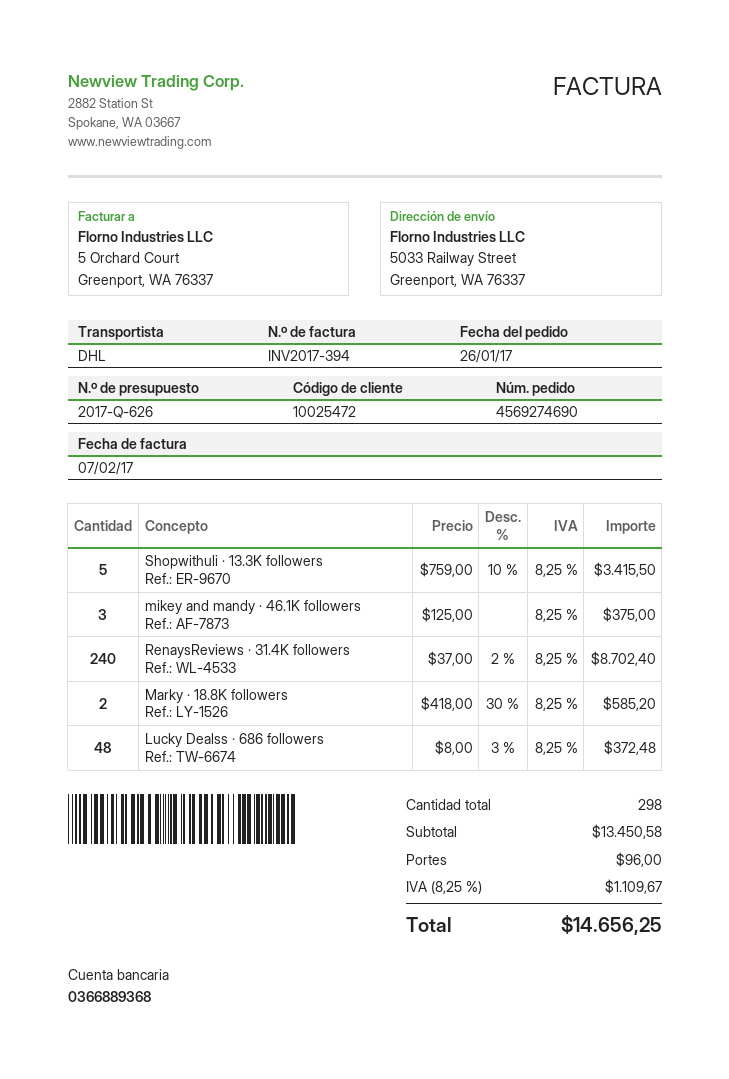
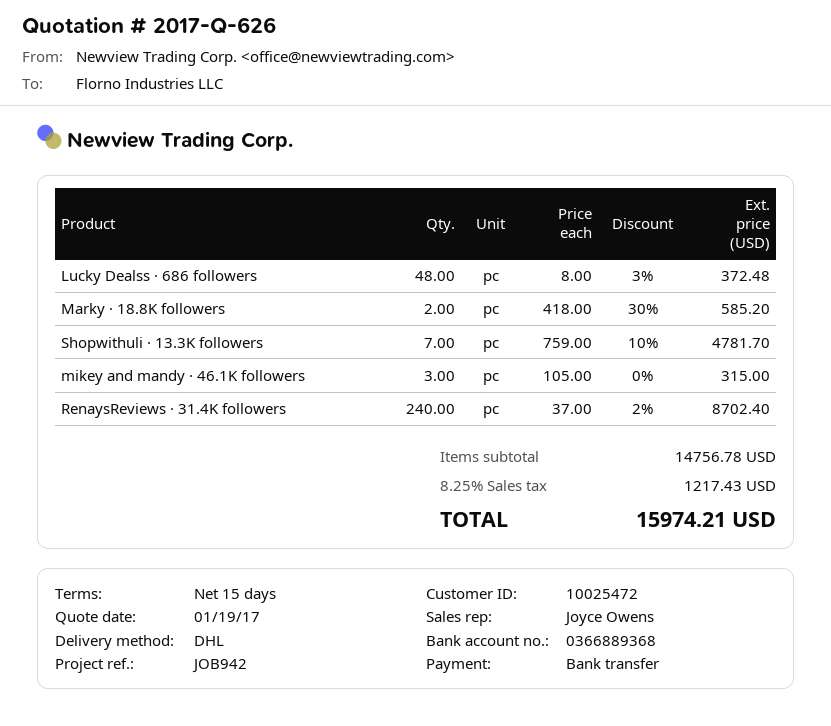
Shopwithuli · 13.3K followers: 5 x 759.00 - 10% = 3415.50 -> 7 x 759.00 - 10% = 4781.70
mikey and mandy · 46.1K followers: 3 x 125.00 = 375.00 -> 3 x 105.00 = 315.00
subtotal: 13450.58 -> 14756.78
shipping: 96.00 -> none
tax: 8.25% = 1109.67 -> 8.25% = 1217.43
total: 14656.25 -> 15974.21

